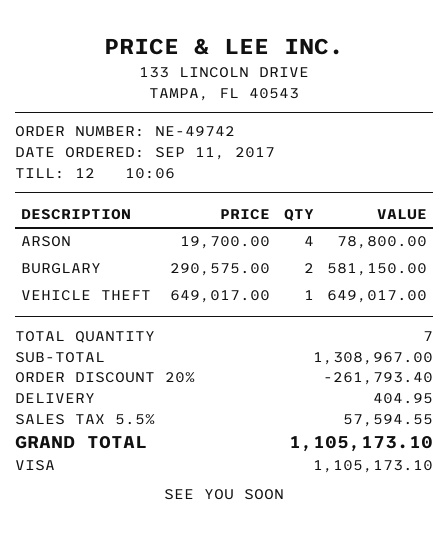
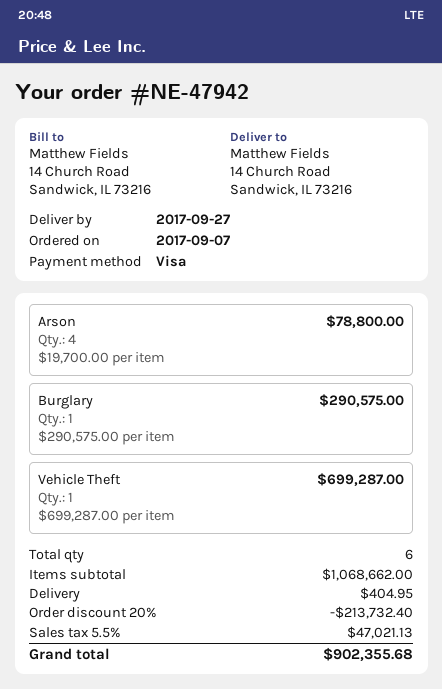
order number: NE-49742 -> NE-47942
order date: 2017-09-11 -> 2017-09-07
BURGLARY: 2 x 290575.00 = 581150.00 -> 1 x 290575.00 = 290575.00
VEHICLE THEFT: 1 x 649017.00 = 649017.00 -> 1 x 699287.00 = 699287.00
total quantity: 7 -> 6
subtotal: 1308967.00 -> 1068662.00
discount: 20% = 261793.40 -> 20% = 213732.40
tax: 5.5% = 57594.55 -> 5.5% = 47021.13
total: 1105173.10 -> 902355.68

